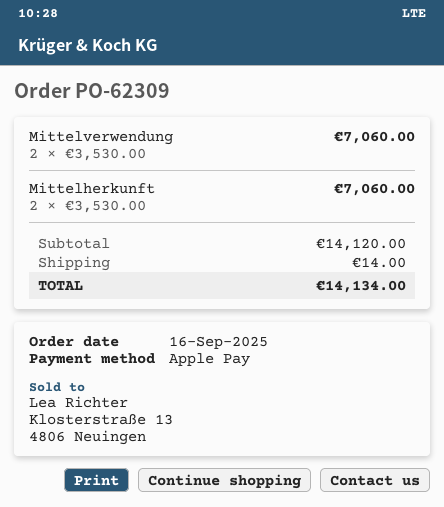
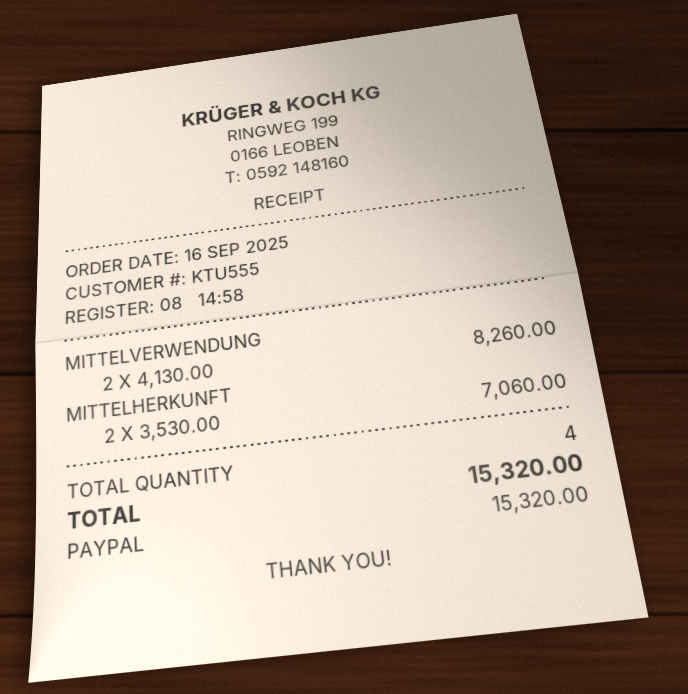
payment method: Apple Pay -> PayPal
Mittelverwendung: 2 x 3530.00 = 7060.00 -> 2 x 4130.00 = 8260.00
shipping: 14.00 -> none
total: 14134.00 -> 15320.00

